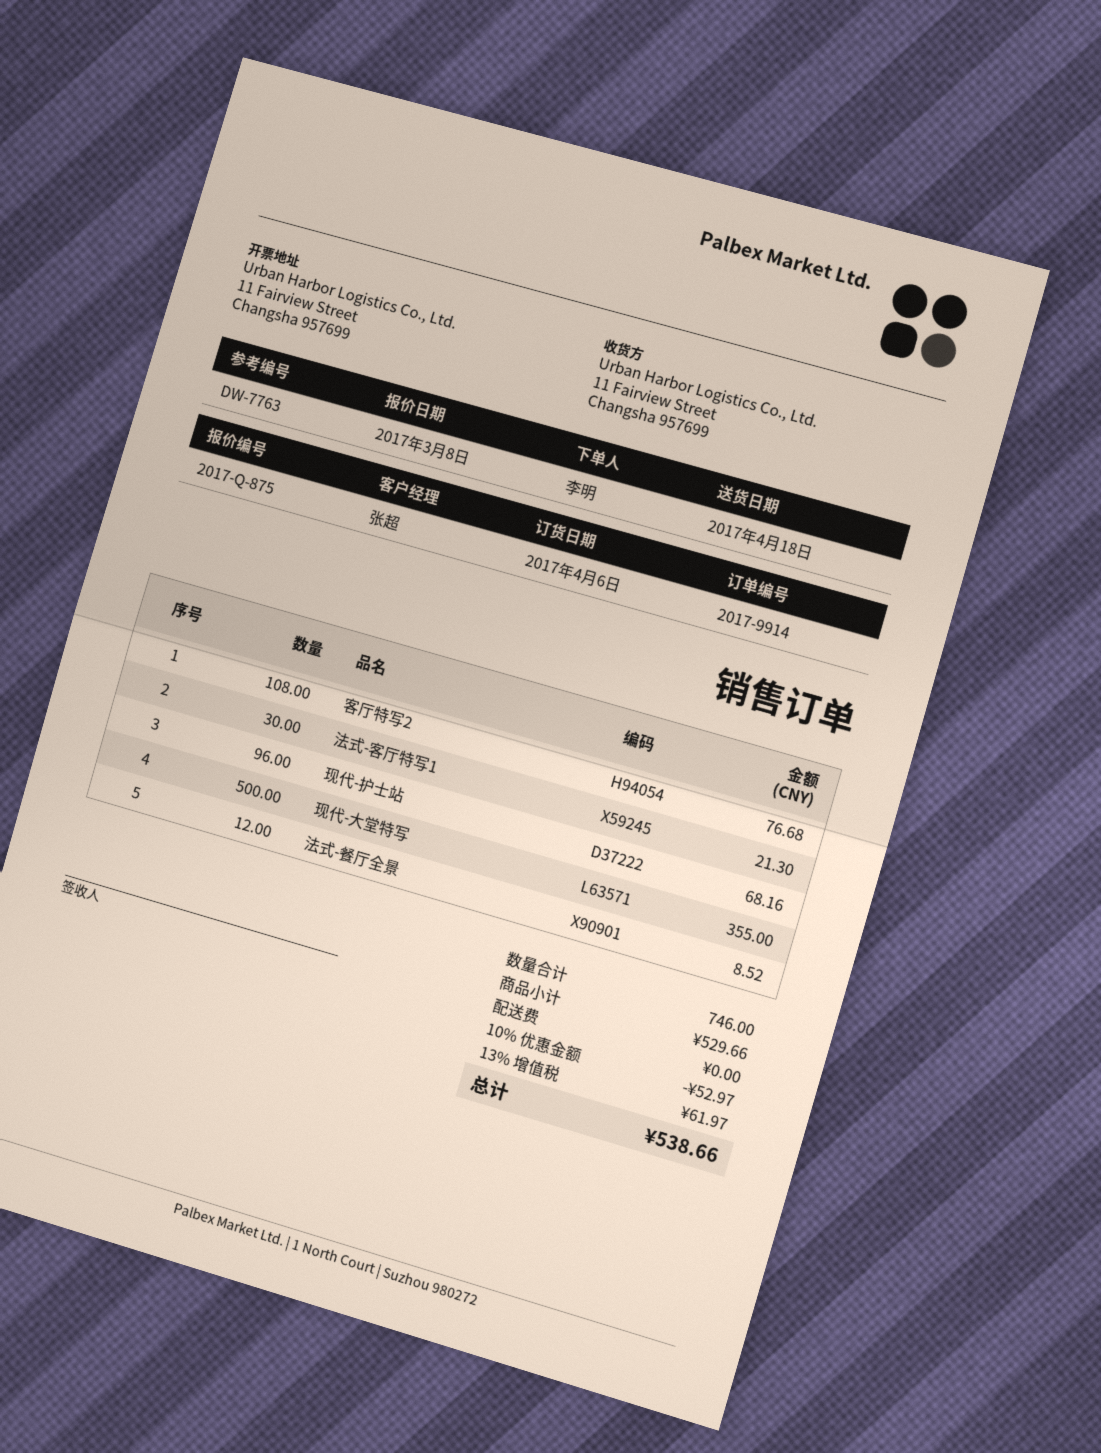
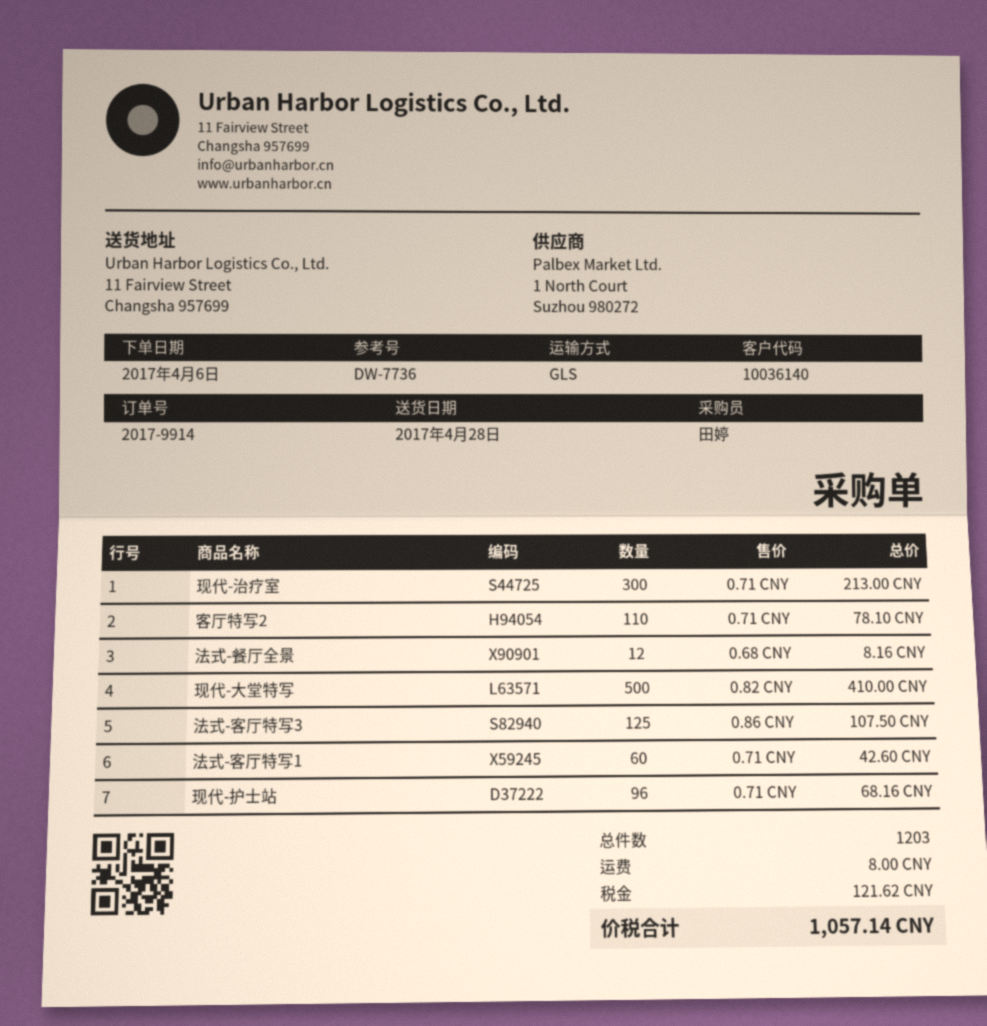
delivery date: 2017-04-18 -> 2017-04-28
reference: DW-7763 -> DW-7736
ordered by: 李明 -> 田婷
客厅特写2: 108 for 76.68 -> 110 for 78.10
法式-客厅特写1: 30 for 21.30 -> 60 for 42.60
现代-大堂特写: 500 for 355.00 -> 500 for 410.00
法式-餐厅全景: 12 for 8.52 -> 12 for 8.16
现代-治疗室: none -> 300 for 213.00
法式-客厅特写3: none -> 125 for 107.50
total quantity: 746 -> 1203
discount: 10% = 52.97 -> none
shipping: 0.00 -> 8.00
tax: 61.97 -> 121.62
total: 538.66 -> 1057.14

